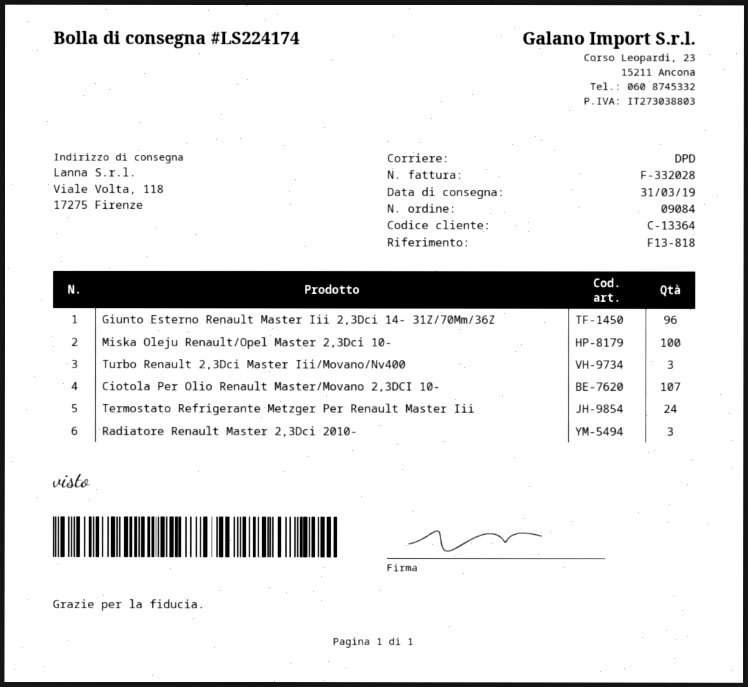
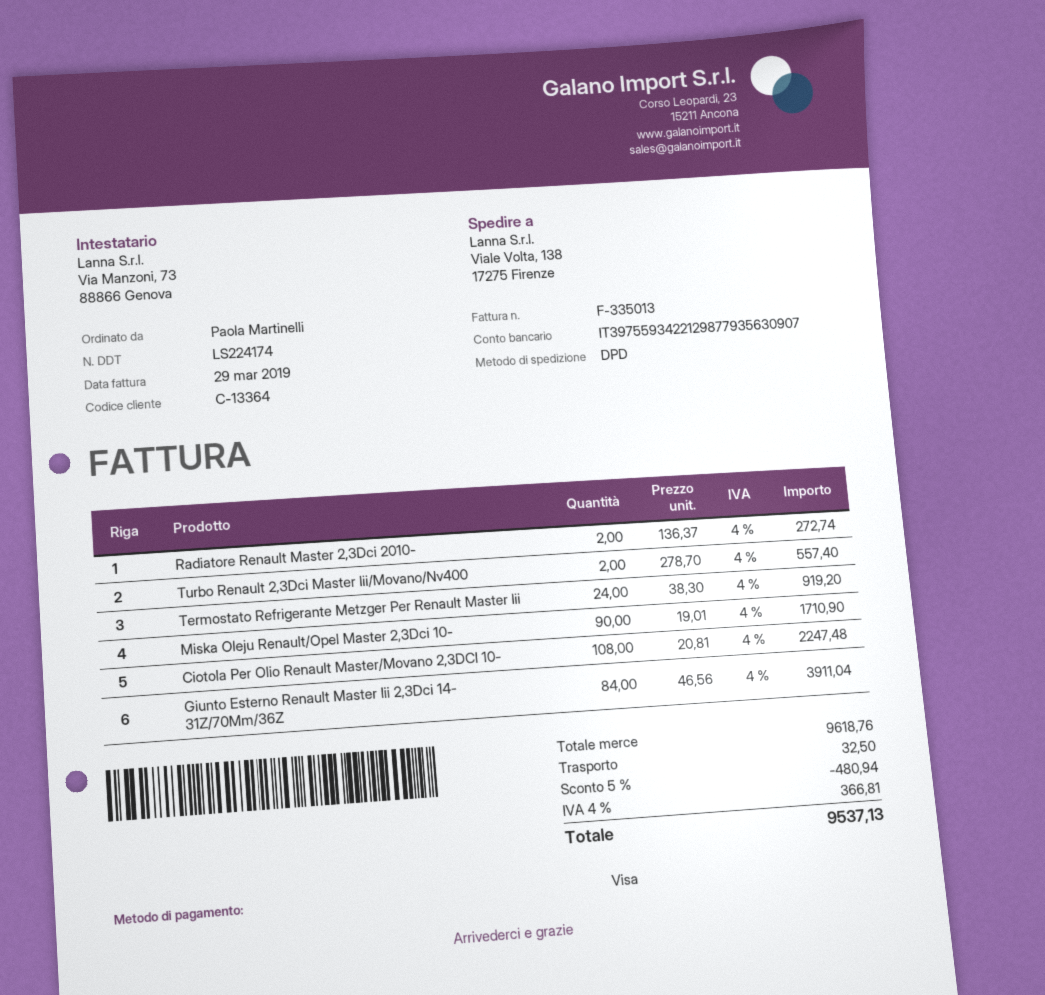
invoice number: F-332028 -> F-335013
ship to: Viale Volta, 118, 17275 Firenze -> Viale Volta, 138, 17275 Firenze
Giunto Esterno Renault Master Iii 2,3Dci 14- 31Z/70Mm/36Z: 96 -> 84
Miska Oleju Renault/Opel Master 2,3Dci 10-: 100 -> 90
Turbo Renault 2,3Dci Master Iii/Movano/Nv400: 3 -> 2
Ciotola Per Olio Renault Master/Movano 2,3DCI 10-: 107 -> 108
Radiatore Renault Master 2,3Dci 2010-: 3 -> 2

